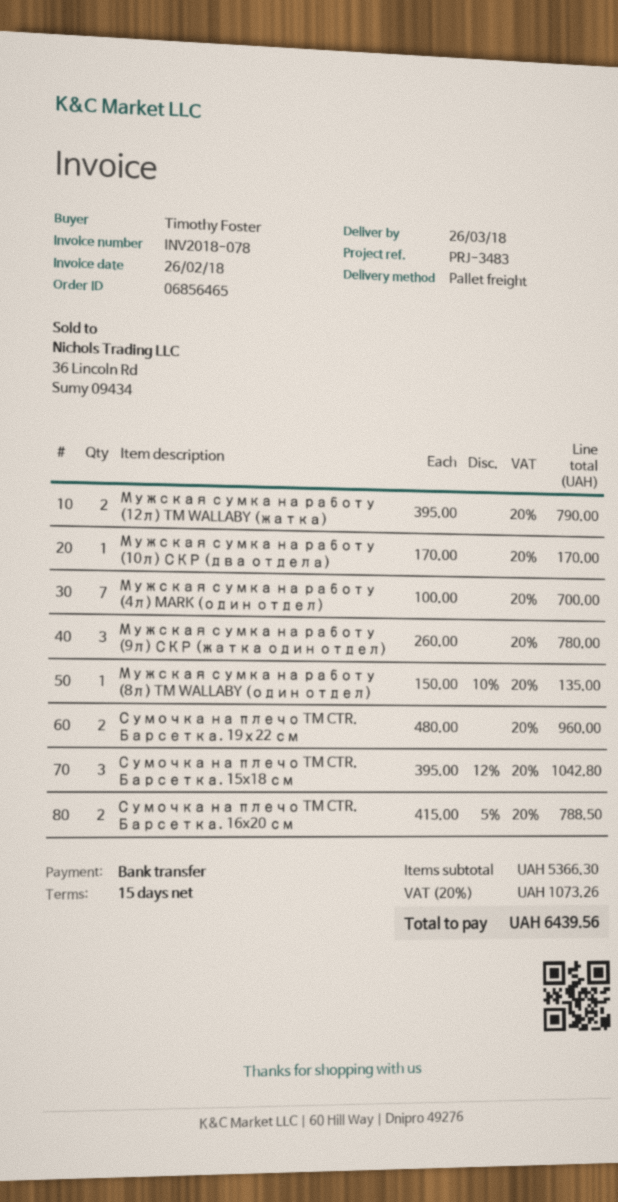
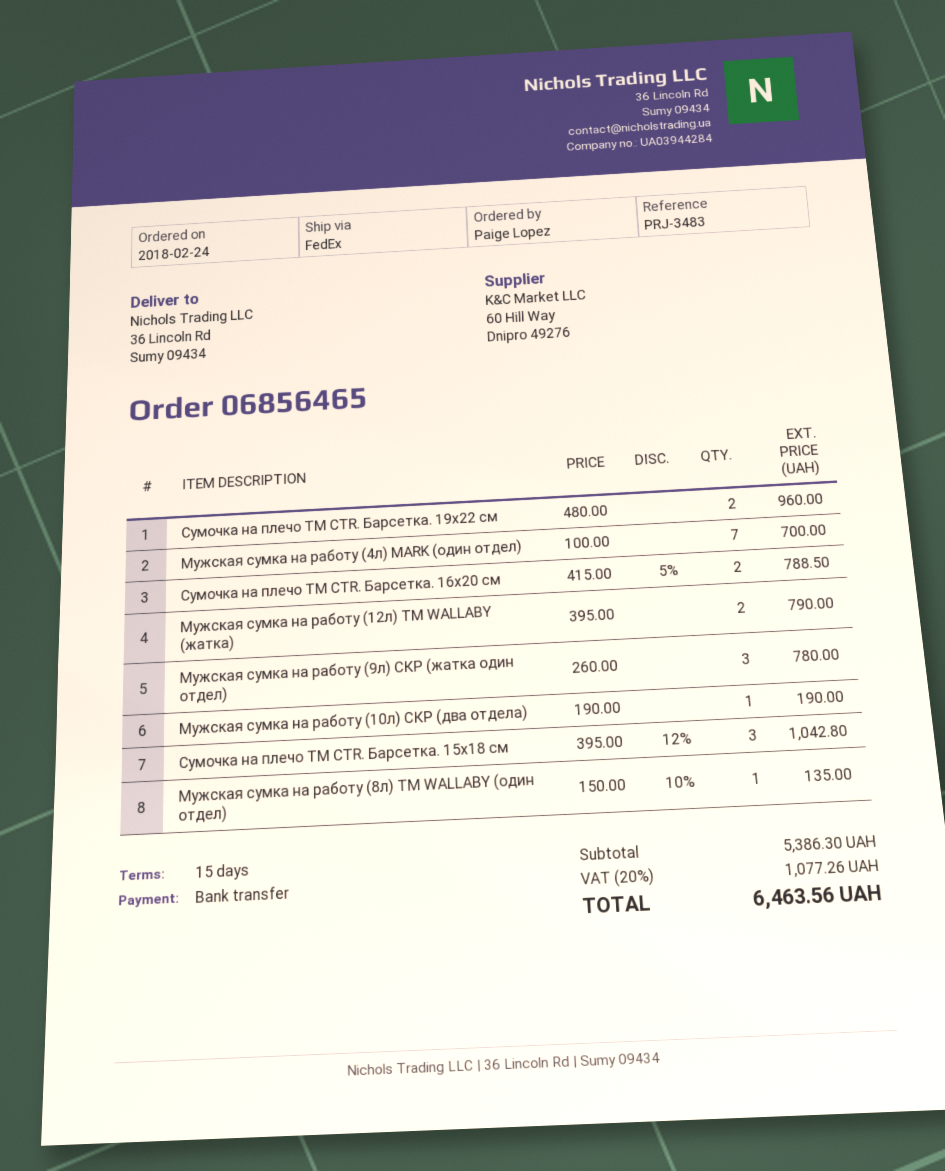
ordered by: Timothy Foster -> Paige Lopez
shipping method: pallet freight -> FedEx
Мужская сумка на работу (10л) СКР (два отдела): 1 x 170.00 = 170.00 -> 1 x 190.00 = 190.00
subtotal: 5366.30 -> 5386.30
tax: 20% = 1073.26 -> 20% = 1077.26
total: 6439.56 -> 6463.56

